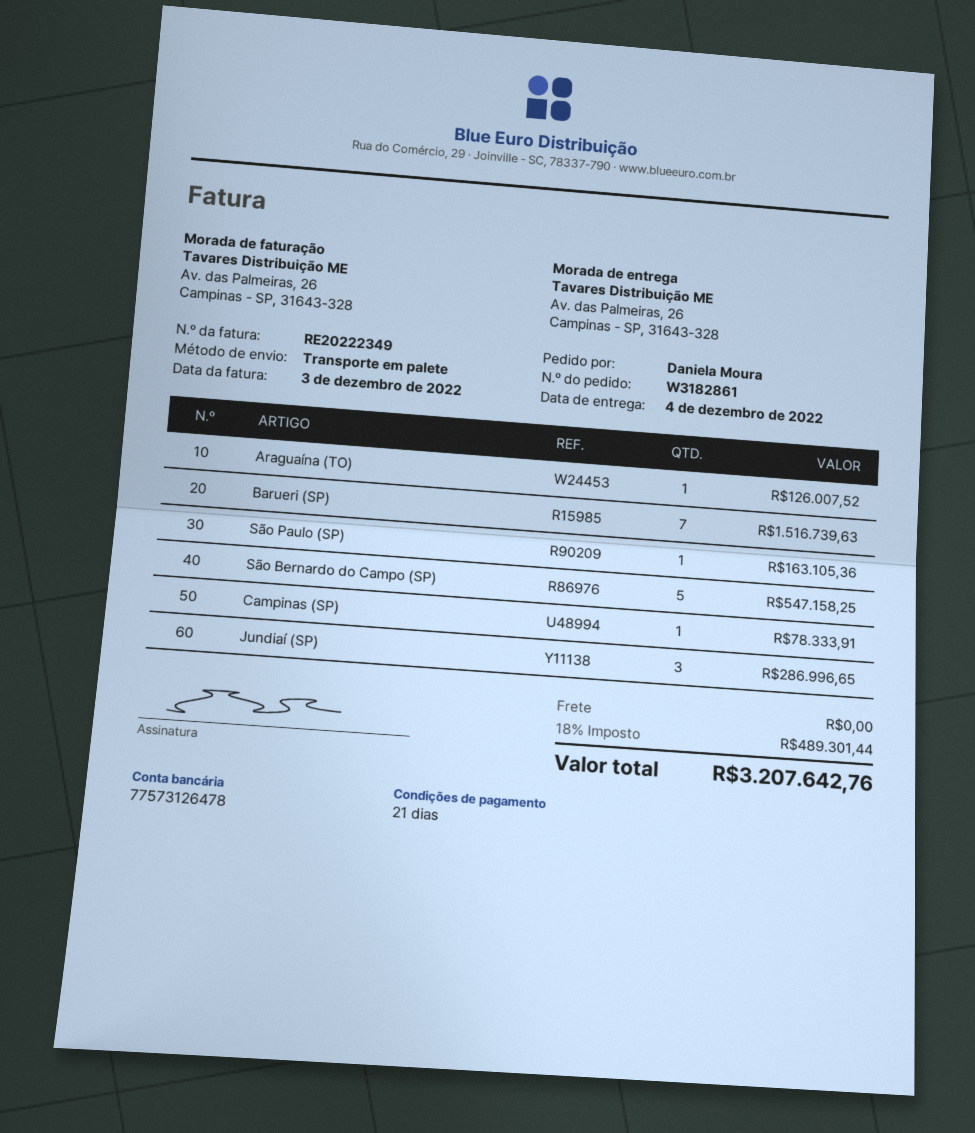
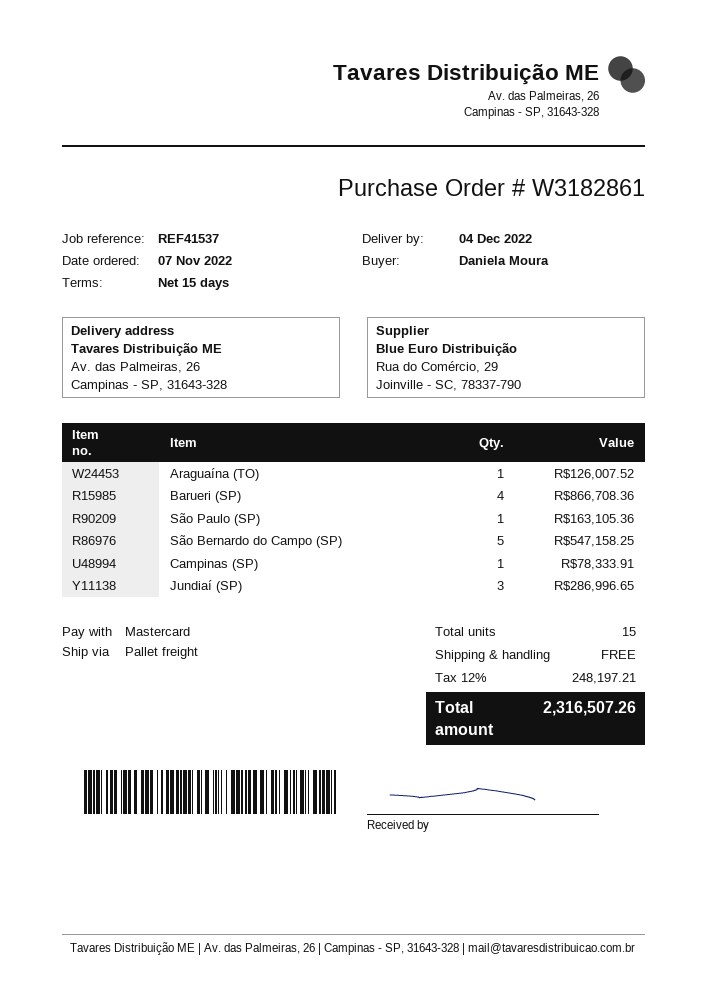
payment terms: 21 days -> 15 days
Barueri (SP): 7 for 1516739.63 -> 4 for 866708.36
tax: 18% = 489301.44 -> 12% = 248197.21
total: 3207642.76 -> 2316507.26

